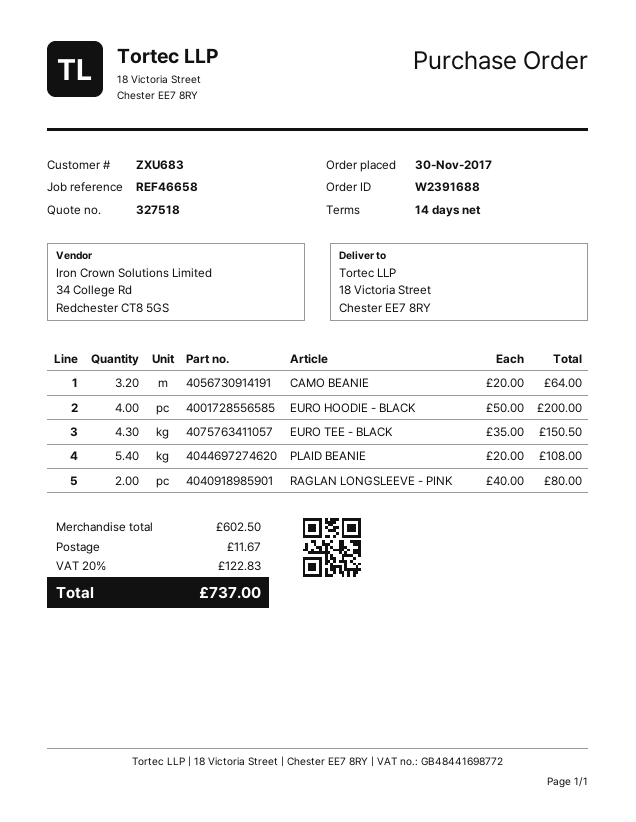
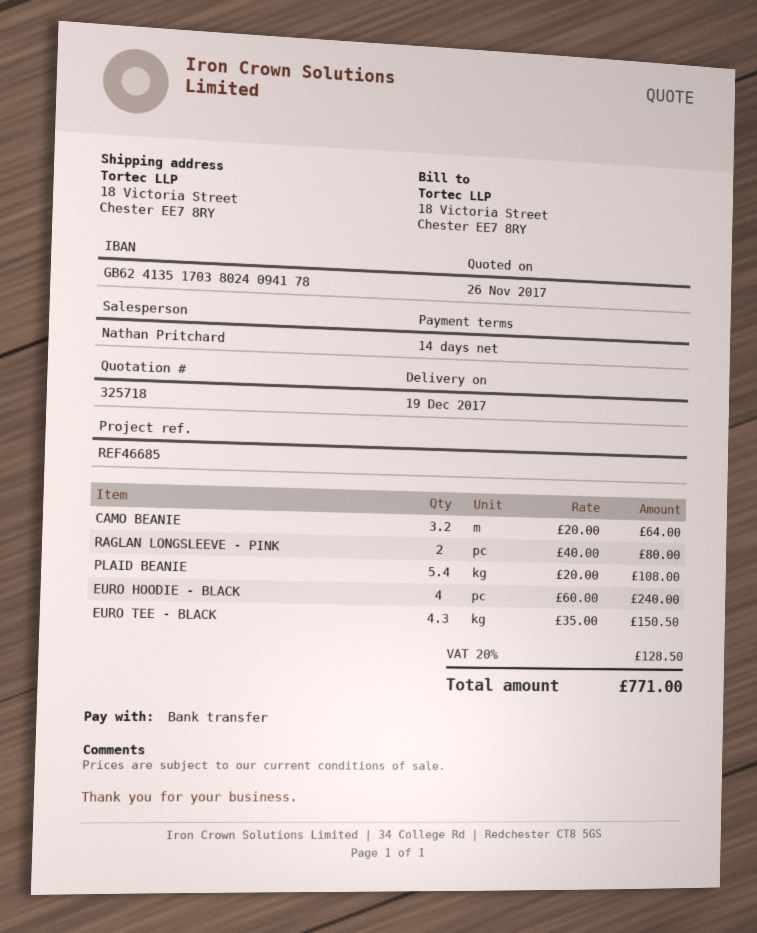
quote number: 327518 -> 325718
reference: REF46658 -> REF46685
EURO HOODIE - BLACK: 4 x 50.00 = 200.00 -> 4 x 60.00 = 240.00
shipping: 11.67 -> none
tax: 20% = 122.83 -> 20% = 128.50
total: 737.00 -> 771.00

